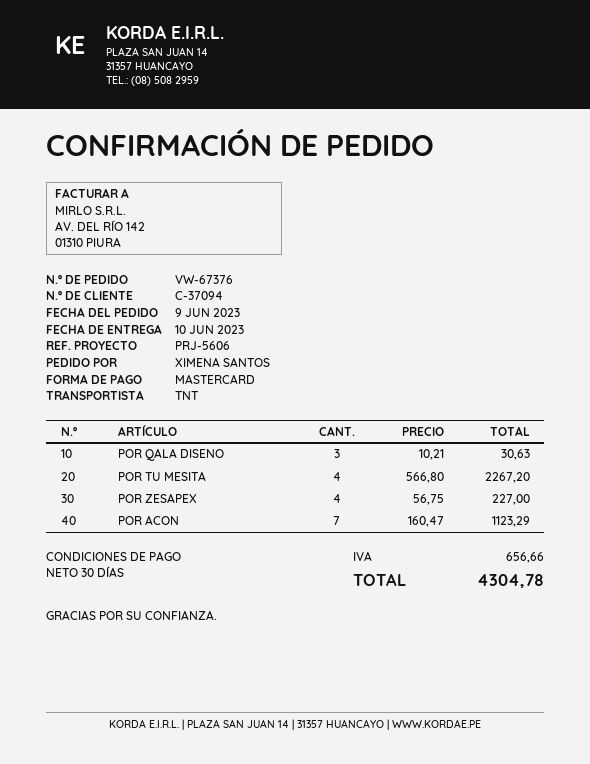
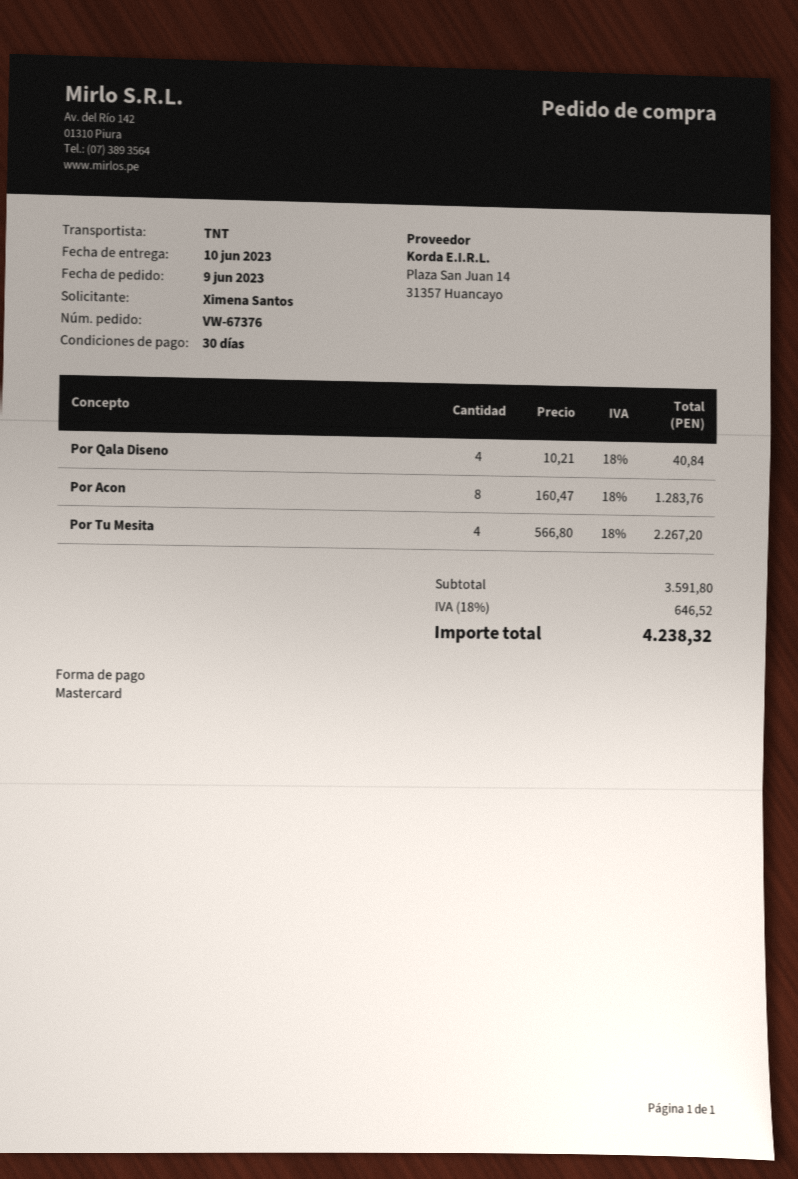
POR QALA DISENO: 3 x 10.21 = 30.63 -> 4 x 10.21 = 40.84
POR ZESAPEX: 4 x 56.75 = 227.00 -> none
POR ACON: 7 x 160.47 = 1123.29 -> 8 x 160.47 = 1283.76
tax: 656.66 -> 646.52
total: 4304.78 -> 4238.32

